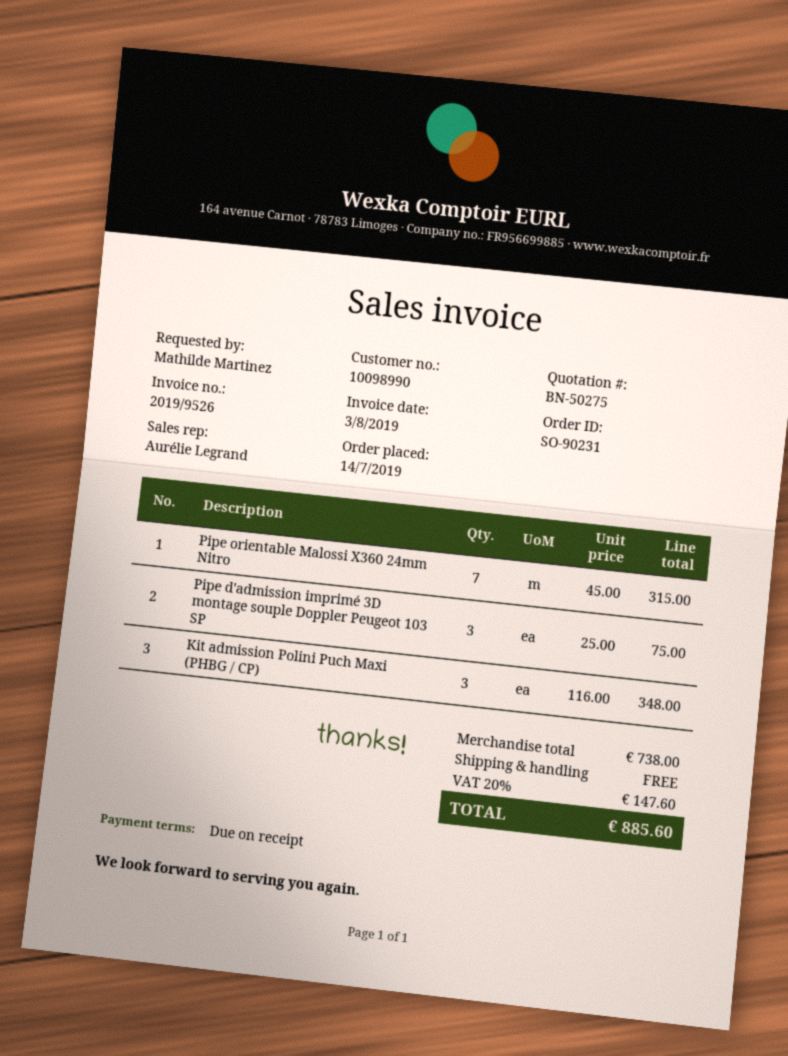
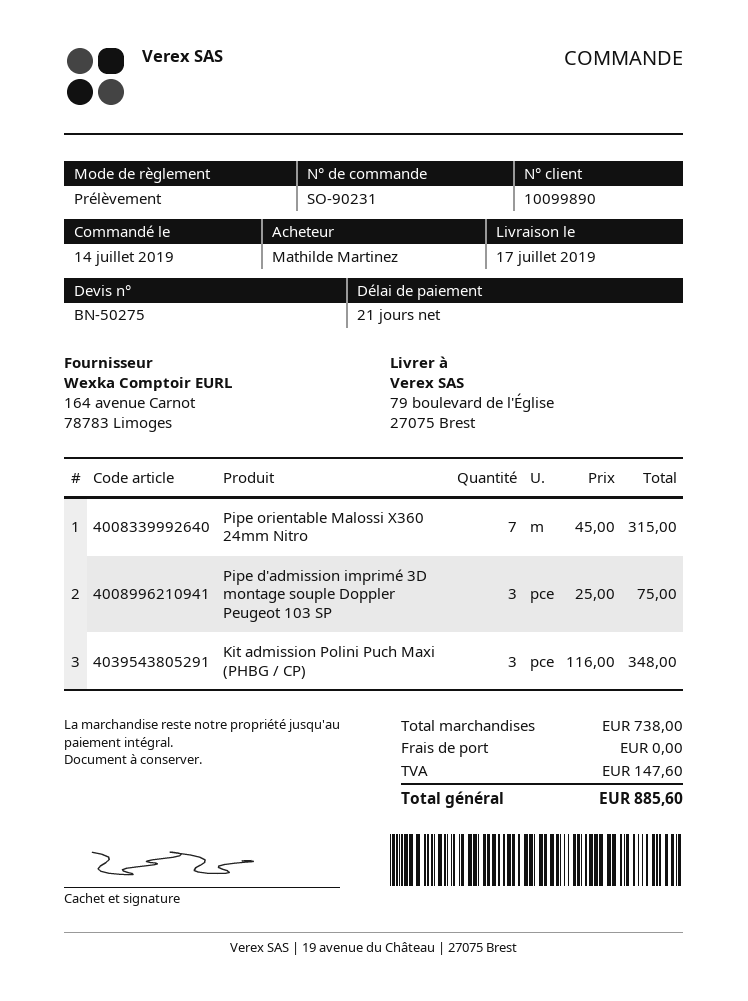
payment terms: on receipt -> 21 days
customer number: 10098990 -> 10099890

